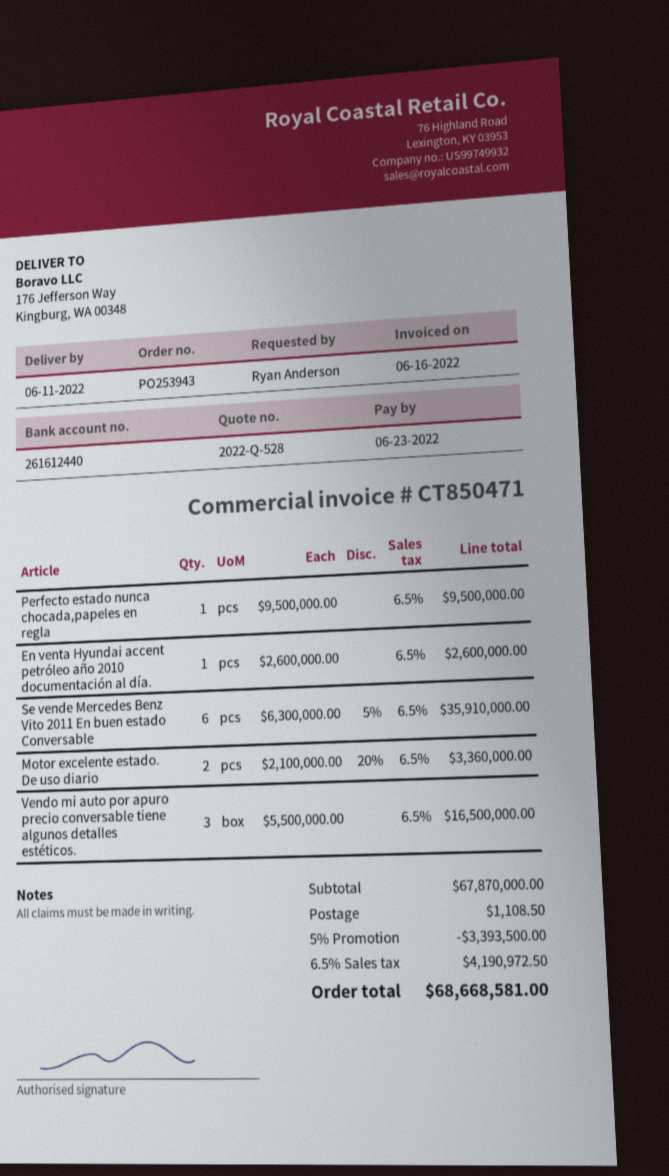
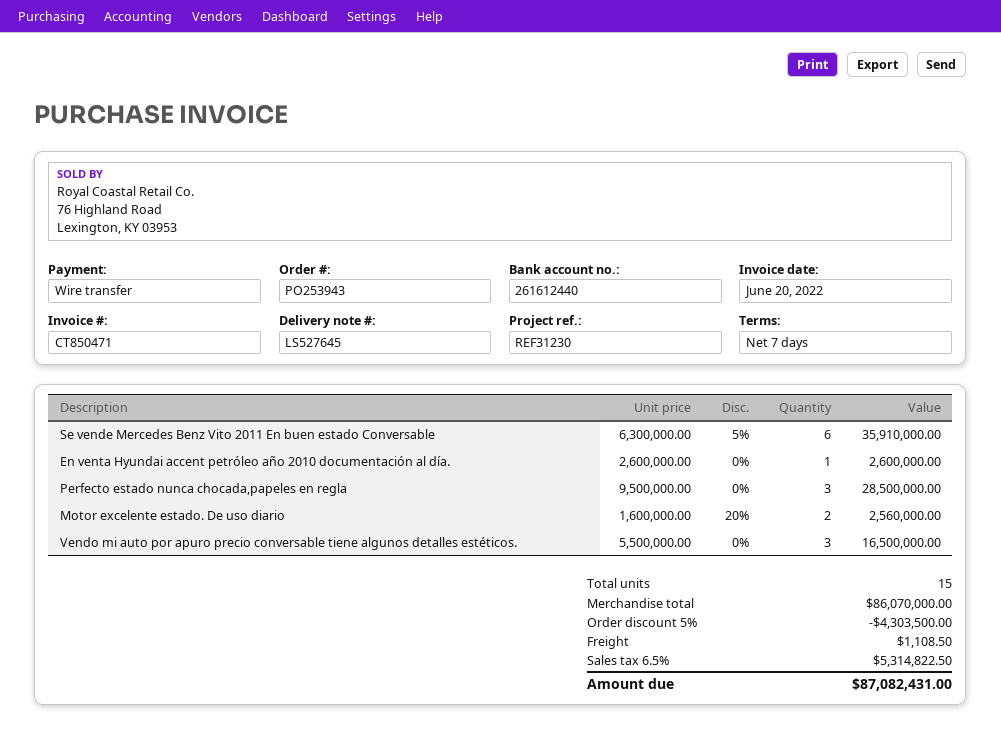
invoice date: 2022-06-16 -> 2022-06-20
Perfecto estado nunca chocada,papeles en regla: 1 x 9500000.00 = 9500000.00 -> 3 x 9500000.00 = 28500000.00
Motor excelente estado. De uso diario: 2 x 2100000.00 - 20% = 3360000.00 -> 2 x 1600000.00 - 20% = 2560000.00
subtotal: 67870000.00 -> 86070000.00
discount: 5% = 3393500.00 -> 5% = 4303500.00
tax: 6.5% = 4190972.50 -> 6.5% = 5314822.50
total: 68668581.00 -> 87082431.00

